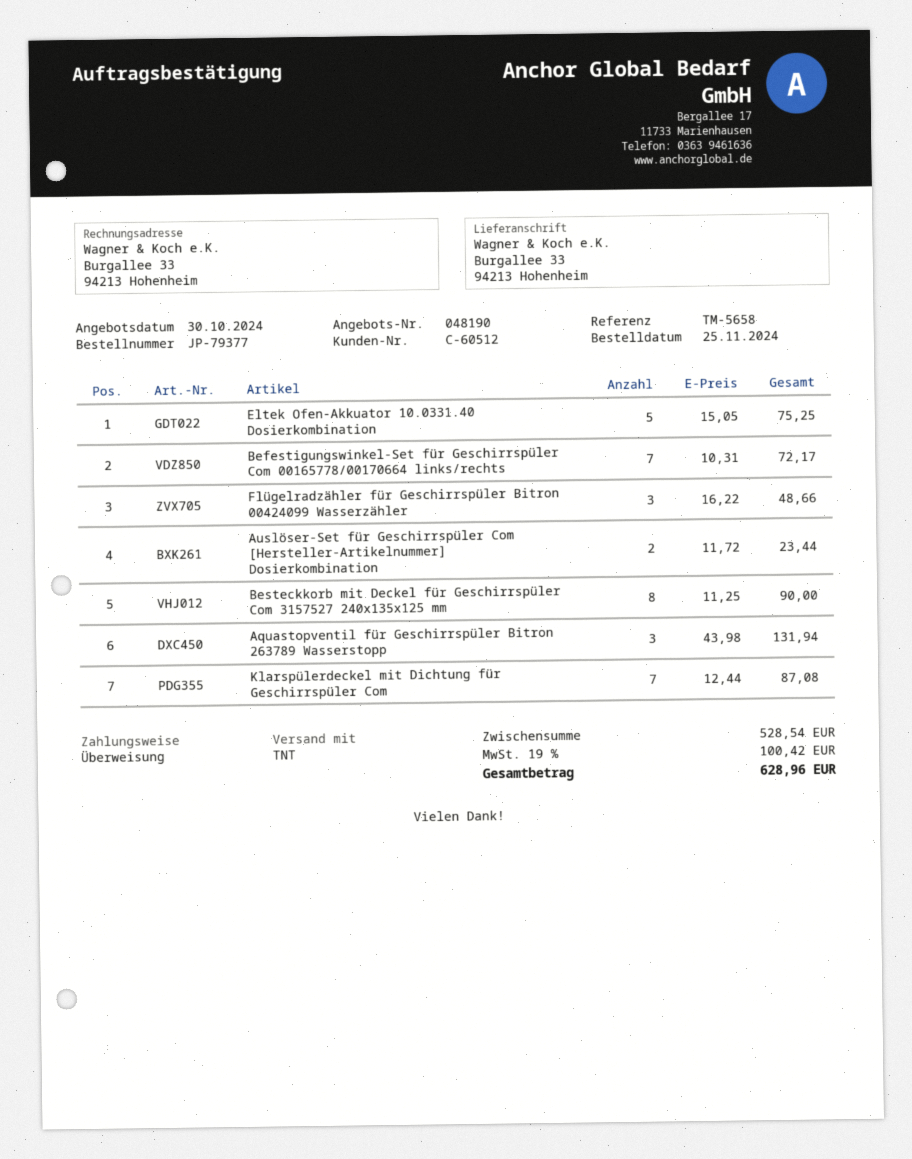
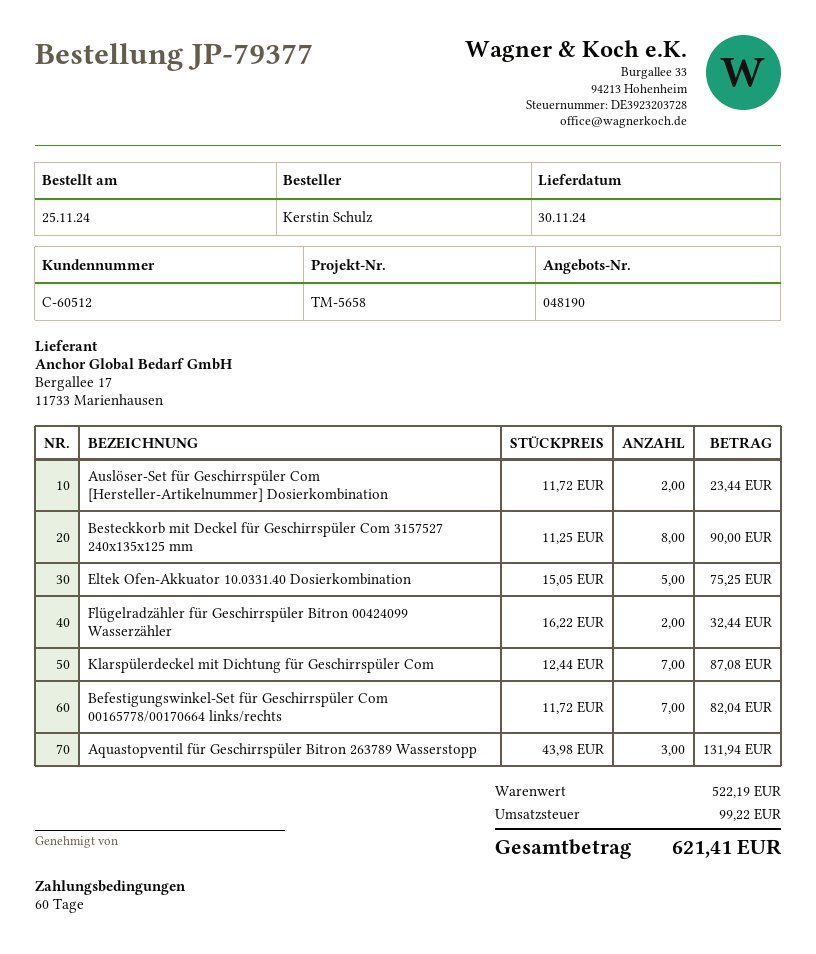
Befestigungswinkel-Set für Geschirrspüler Com 00165778/00170664 links/rechts: 7 x 10.31 = 72.17 -> 7 x 11.72 = 82.04
Flügelradzähler für Geschirrspüler Bitron 00424099 Wasserzähler: 3 x 16.22 = 48.66 -> 2 x 16.22 = 32.44
subtotal: 528.54 -> 522.19
tax: 100.42 -> 99.22
total: 628.96 -> 621.41

